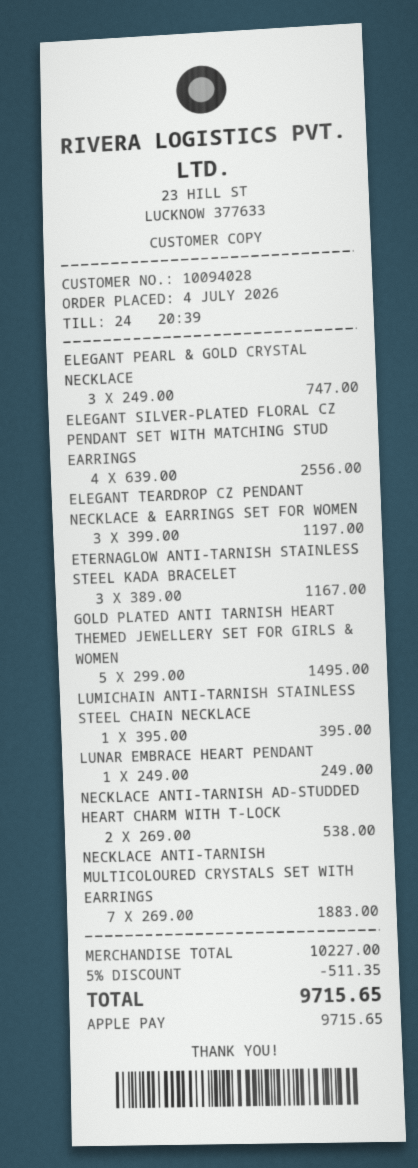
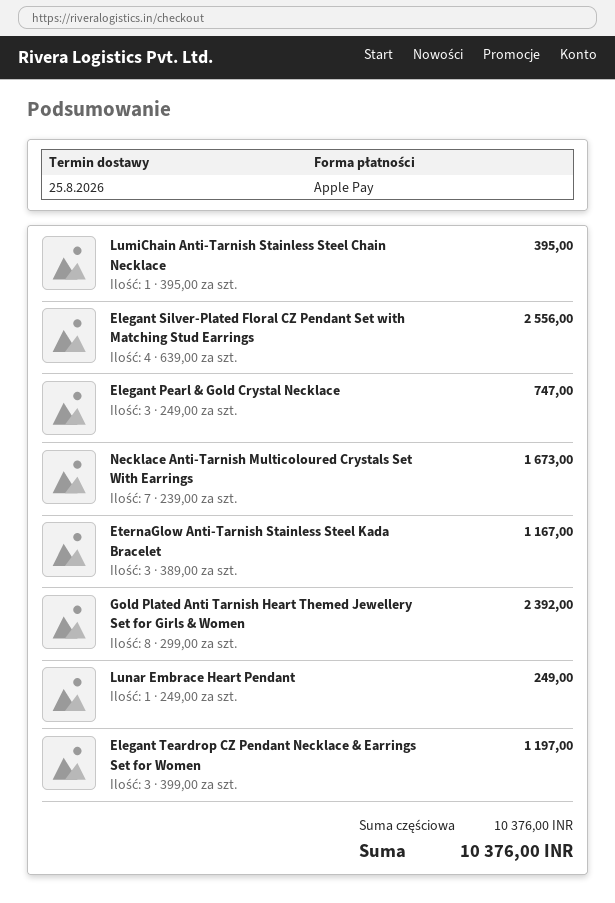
GOLD PLATED ANTI TARNISH HEART THEMED JEWELLERY SET FOR GIRLS & WOMEN: 5 x 299.00 = 1495.00 -> 8 x 299.00 = 2392.00
NECKLACE ANTI-TARNISH AD-STUDDED HEART CHARM WITH T-LOCK: 2 x 269.00 = 538.00 -> none
NECKLACE ANTI-TARNISH MULTICOLOURED CRYSTALS SET WITH EARRINGS: 7 x 269.00 = 1883.00 -> 7 x 239.00 = 1673.00
subtotal: 10227.00 -> 10376.00
discount: 5% = 511.35 -> none
total: 9715.65 -> 10376.00

